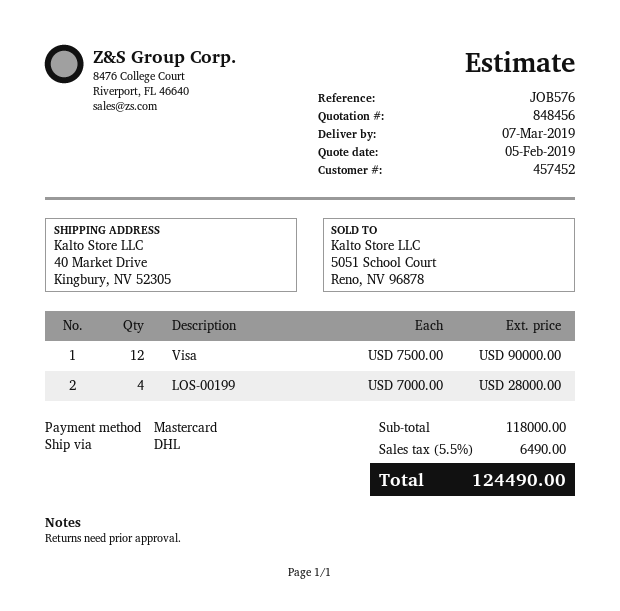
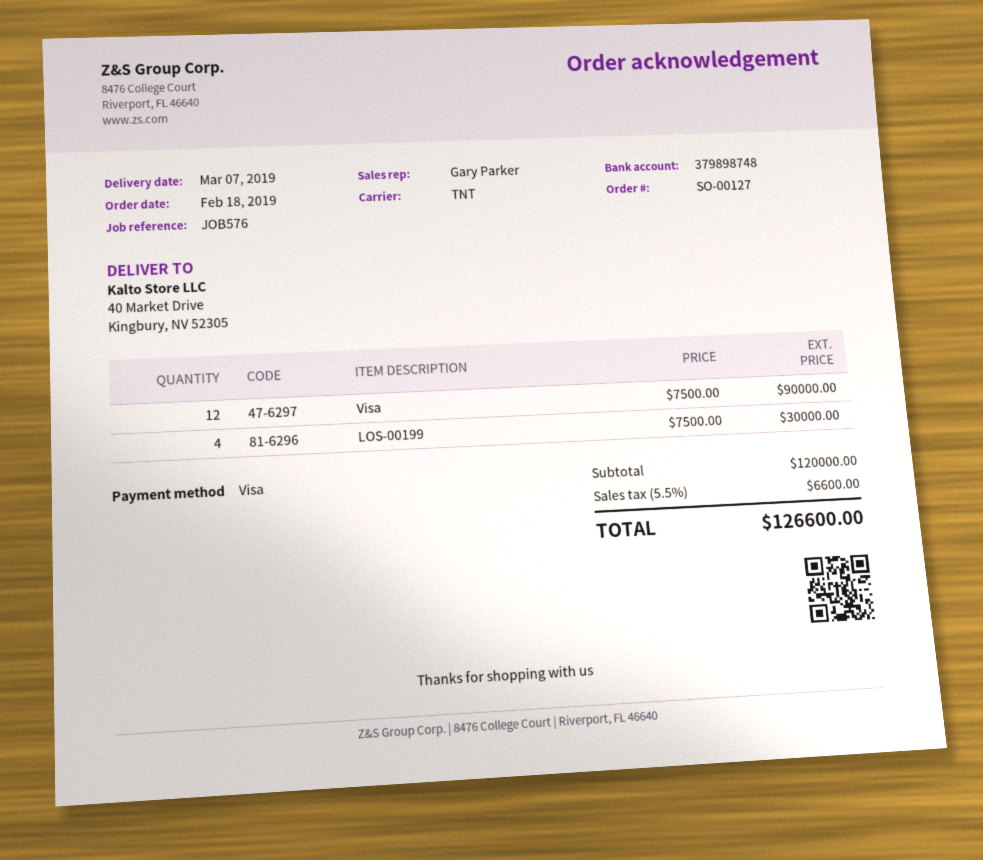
payment method: Mastercard -> Visa
shipping method: DHL -> TNT
LOS-00199: 4 x 7000.00 = 28000.00 -> 4 x 7500.00 = 30000.00
subtotal: 118000.00 -> 120000.00
tax: 5.5% = 6490.00 -> 5.5% = 6600.00
total: 124490.00 -> 126600.00

